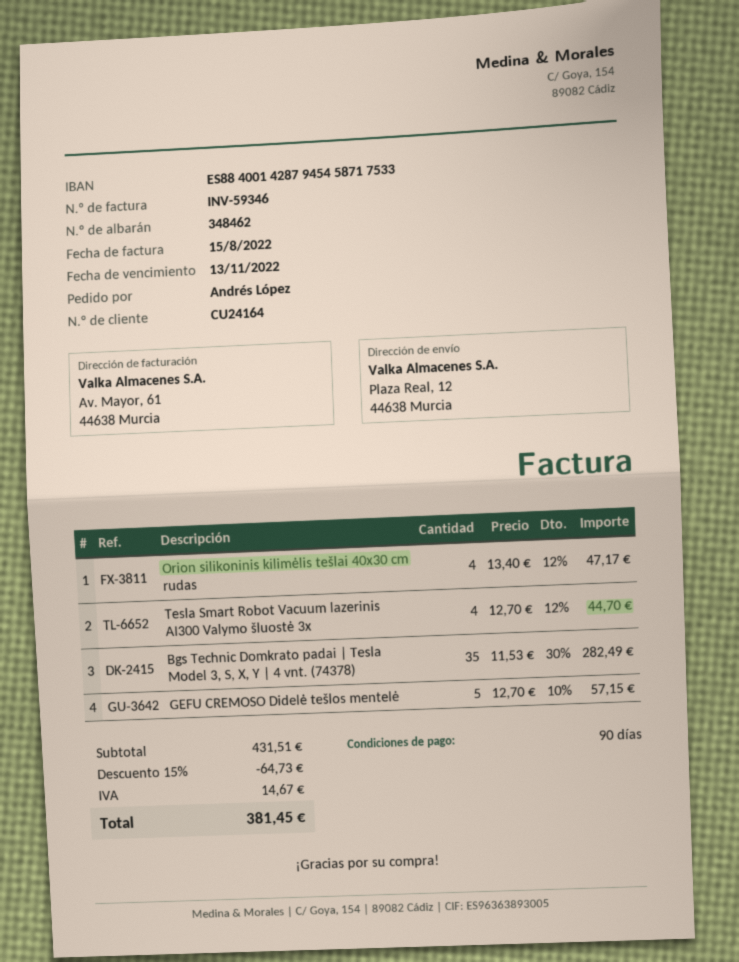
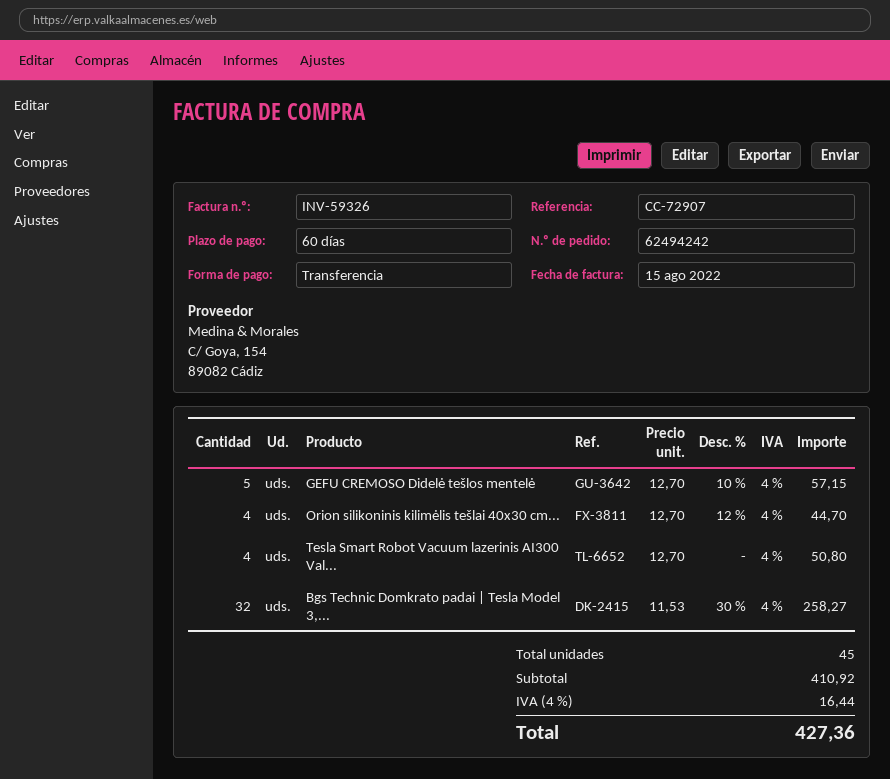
invoice number: INV-59346 -> INV-59326
payment terms: 90 days -> 60 days
Orion silikoninis kilimėlis tešlai 40x30 cm rudas: 4 x 13.40 - 12% = 47.17 -> 4 x 12.70 - 12% = 44.70
Tesla Smart Robot Vacuum lazerinis AI300 Valymo šluostė 3x: 4 x 12.70 - 12% = 44.70 -> 4 x 12.70 = 50.80
Bgs Technic Domkrato padai | Tesla Model 3, S, X, Y | 4 vnt. (74378): 35 x 11.53 - 30% = 282.49 -> 32 x 11.53 - 30% = 258.27
subtotal: 431.51 -> 410.92
discount: 15% = 64.73 -> none
tax: 14.67 -> 16.44
total: 381.45 -> 427.36

